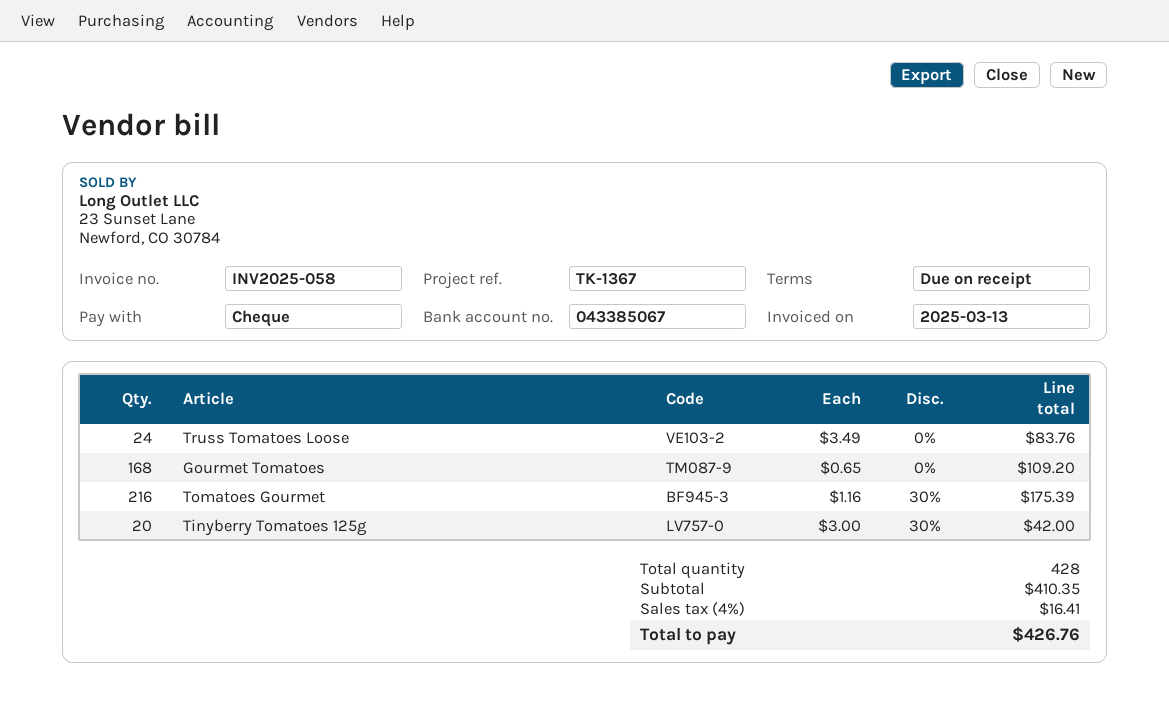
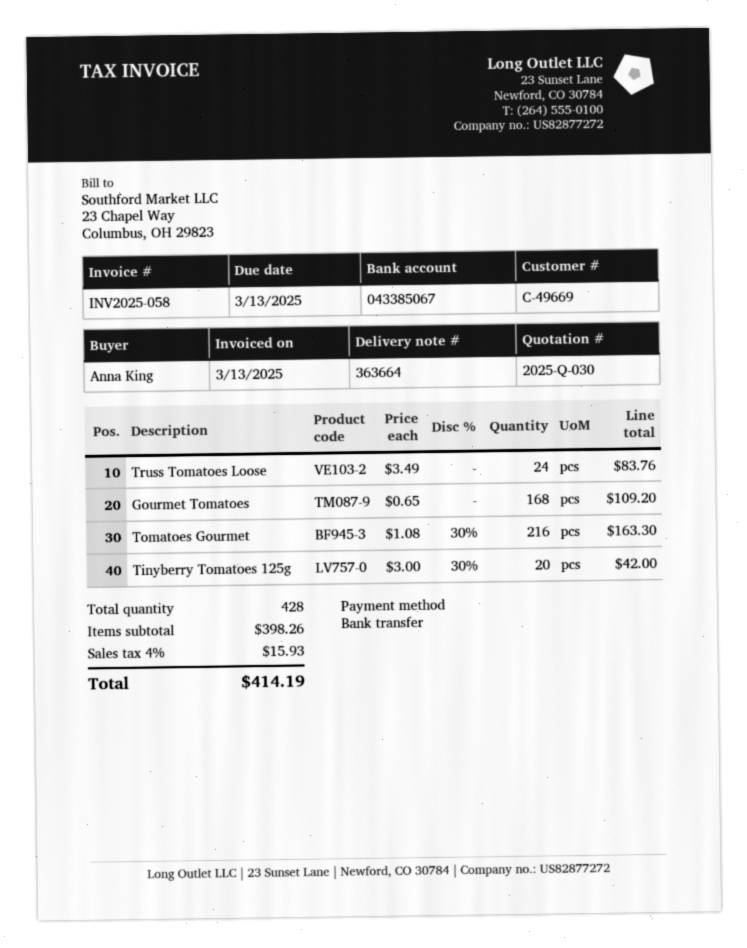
payment method: cheque -> bank transfer
Tomatoes Gourmet: 216 x 1.16 - 30% = 175.39 -> 216 x 1.08 - 30% = 163.30
subtotal: 410.35 -> 398.26
tax: 4% = 16.41 -> 4% = 15.93
total: 426.76 -> 414.19

